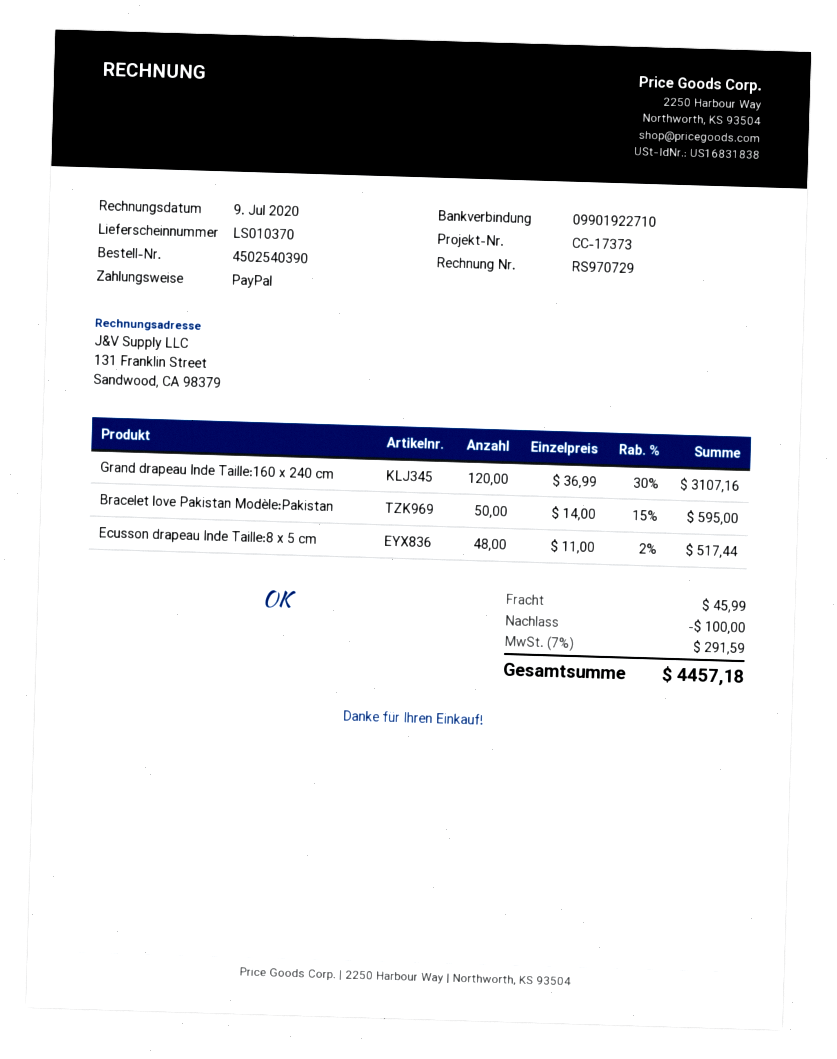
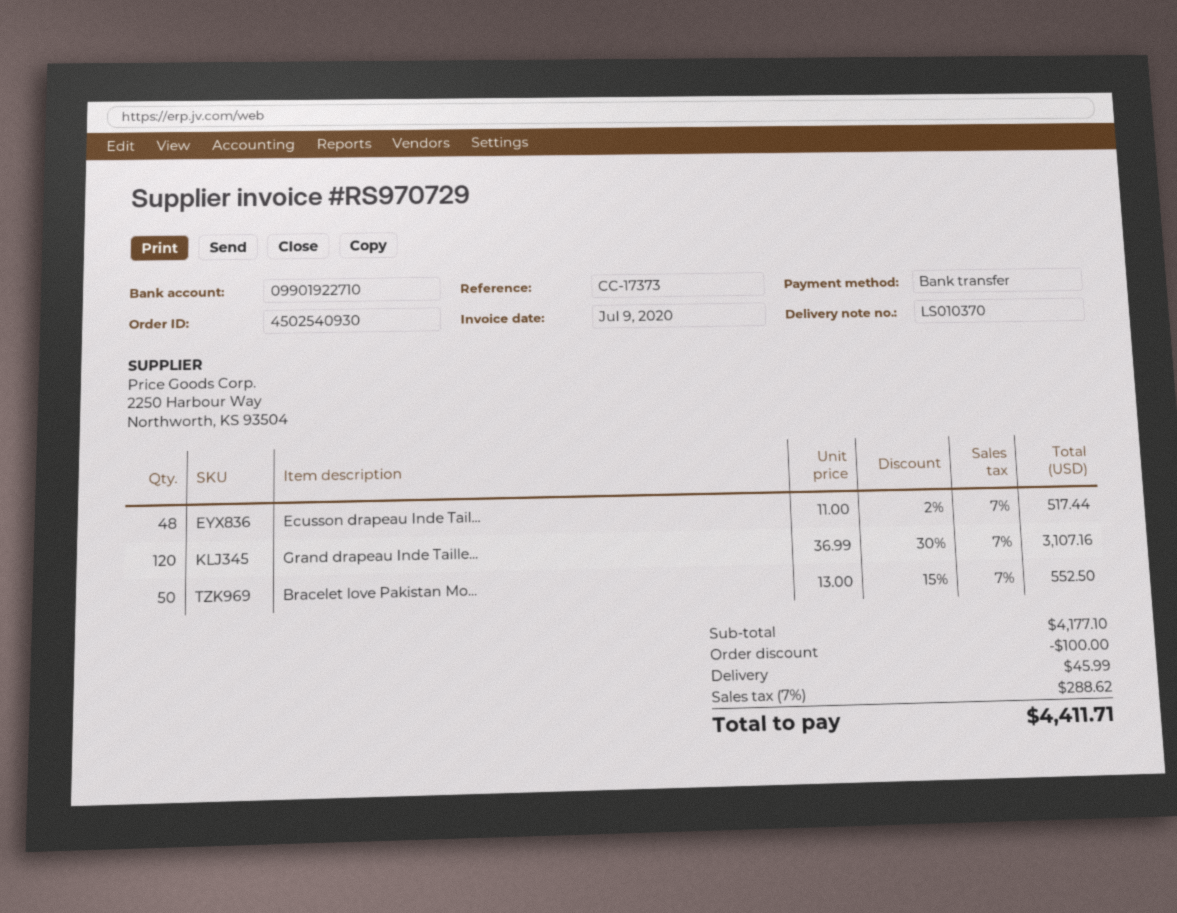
order number: 4502540390 -> 4502540930
payment method: PayPal -> bank transfer
Bracelet love Pakistan Modèle:Pakistan: 50 x 14.00 - 15% = 595.00 -> 50 x 13.00 - 15% = 552.50
tax: 7% = 291.59 -> 7% = 288.62
total: 4457.18 -> 4411.71

